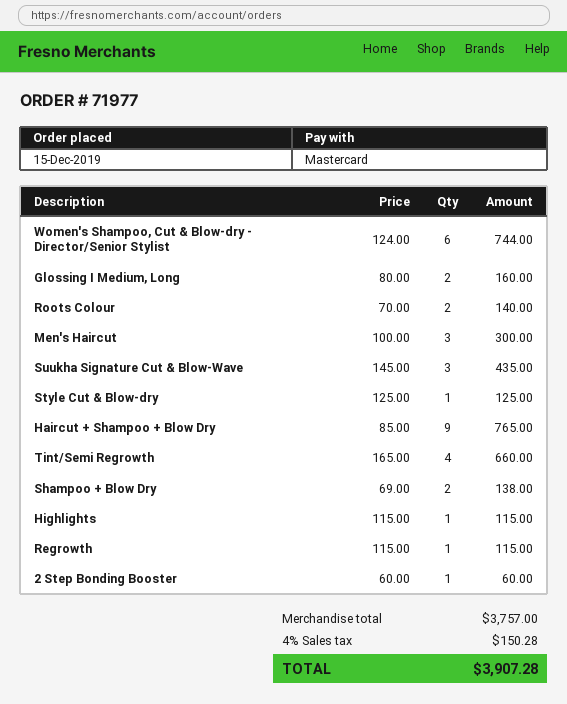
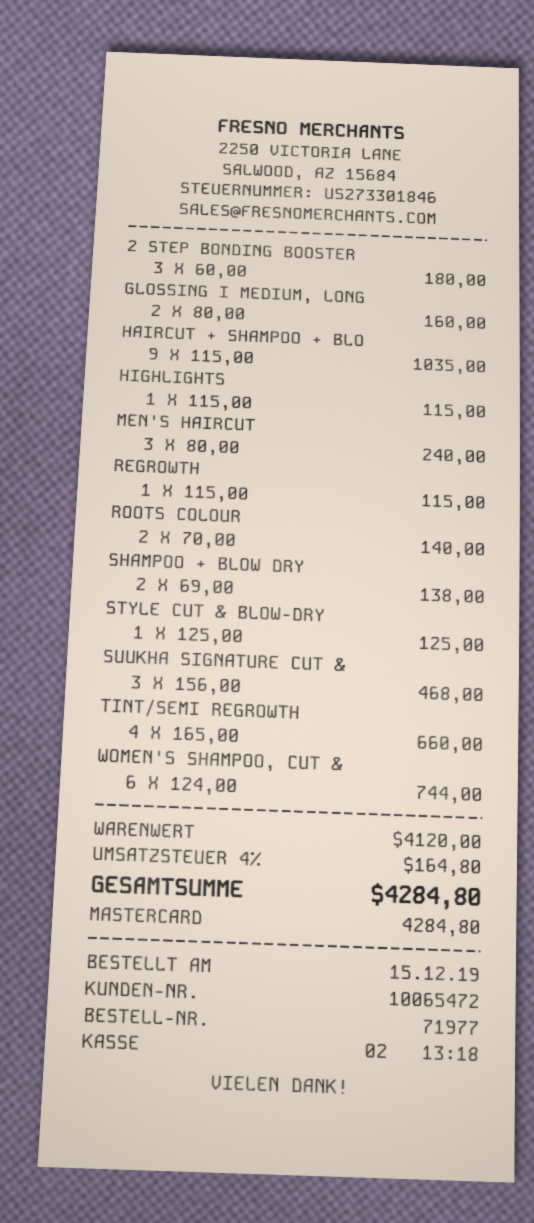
Men's Haircut: 3 x 100.00 = 300.00 -> 3 x 80.00 = 240.00
Suukha Signature Cut & Blow-Wave: 3 x 145.00 = 435.00 -> 3 x 156.00 = 468.00
Haircut + Shampoo + Blow Dry: 9 x 85.00 = 765.00 -> 9 x 115.00 = 1035.00
2 Step Bonding Booster: 1 x 60.00 = 60.00 -> 3 x 60.00 = 180.00
subtotal: 3757.00 -> 4120.00
tax: 4% = 150.28 -> 4% = 164.80
total: 3907.28 -> 4284.80

